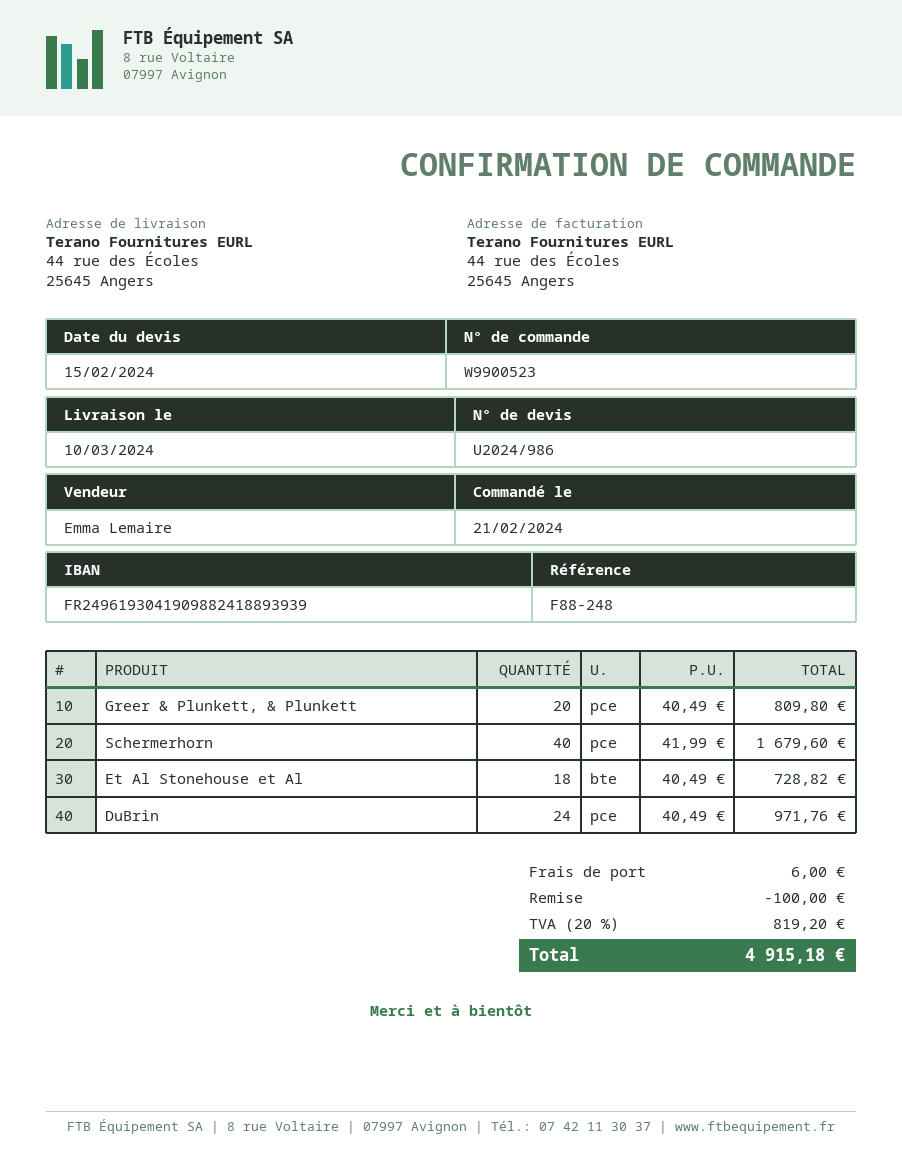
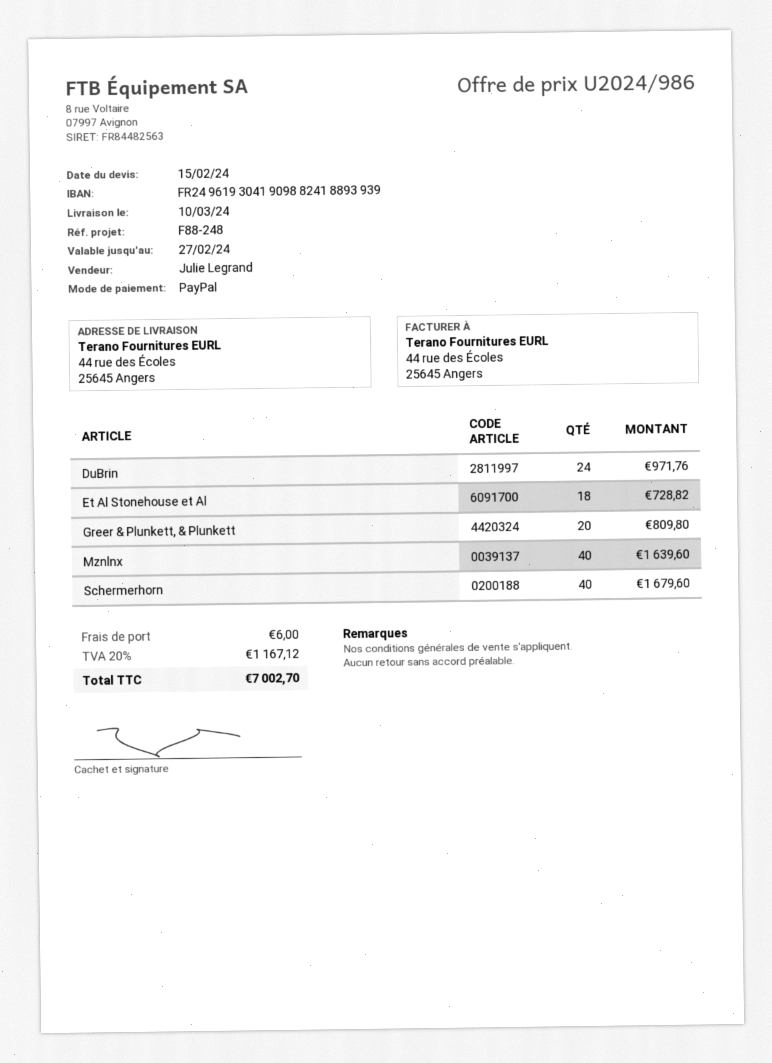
sales rep: Emma Lemaire -> Julie Legrand
Mznlnx: none -> 40 for 1639.60
discount: 100.00 -> none
tax: 20% = 819.20 -> 20% = 1167.12
total: 4915.18 -> 7002.70

